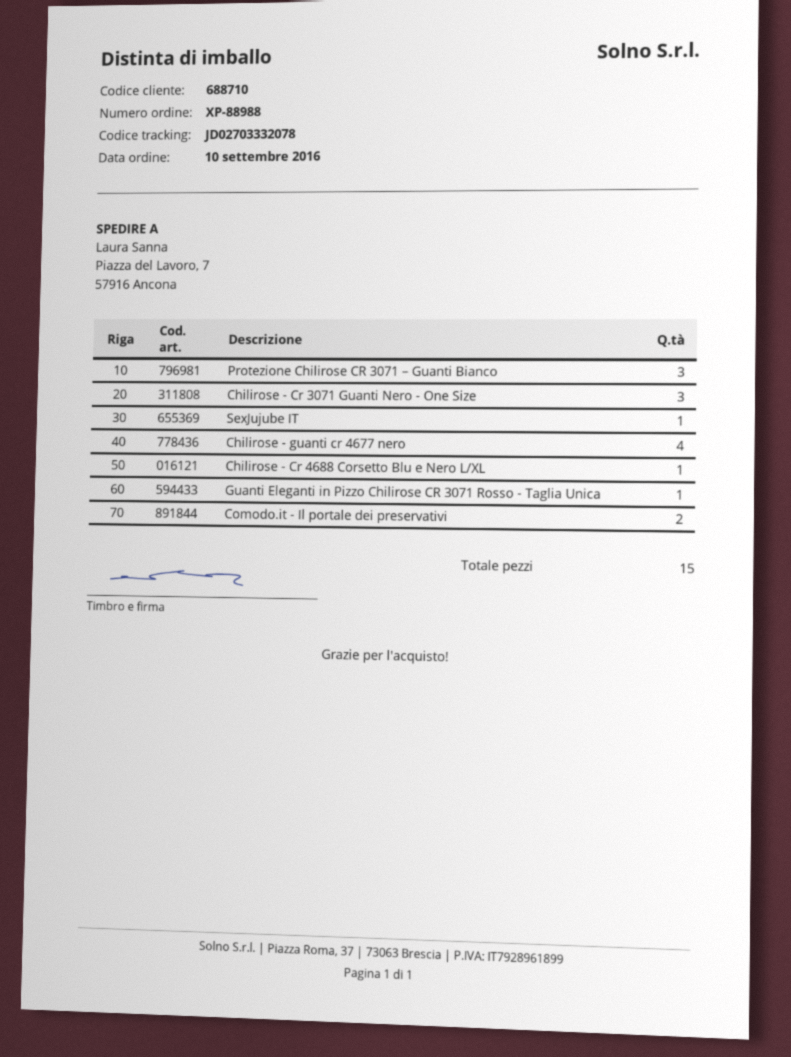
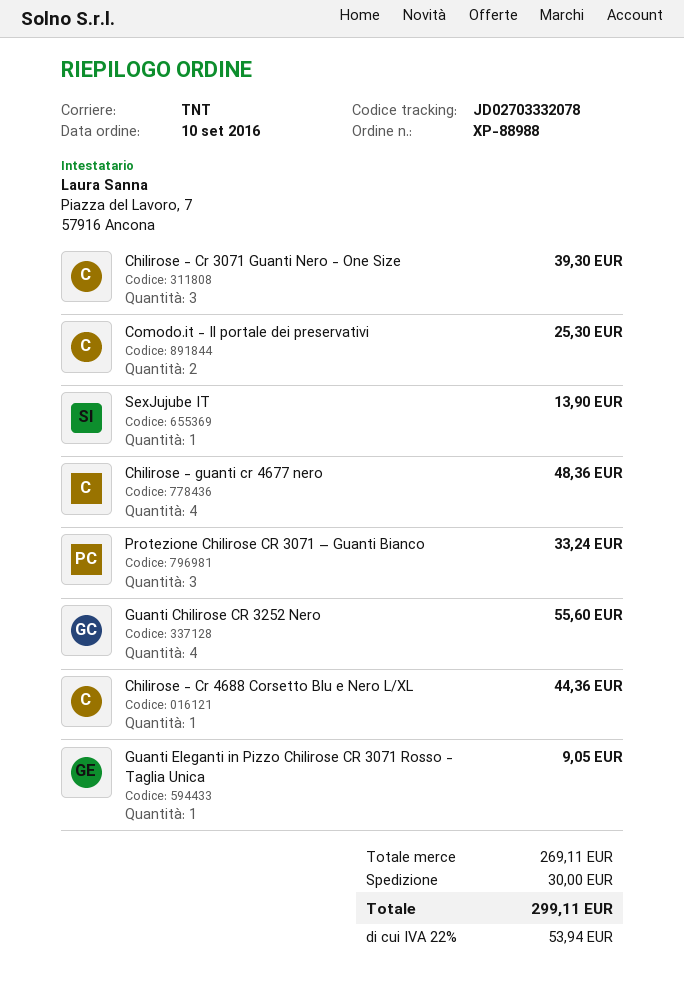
Guanti Chilirose CR 3252 Nero: none -> 4

